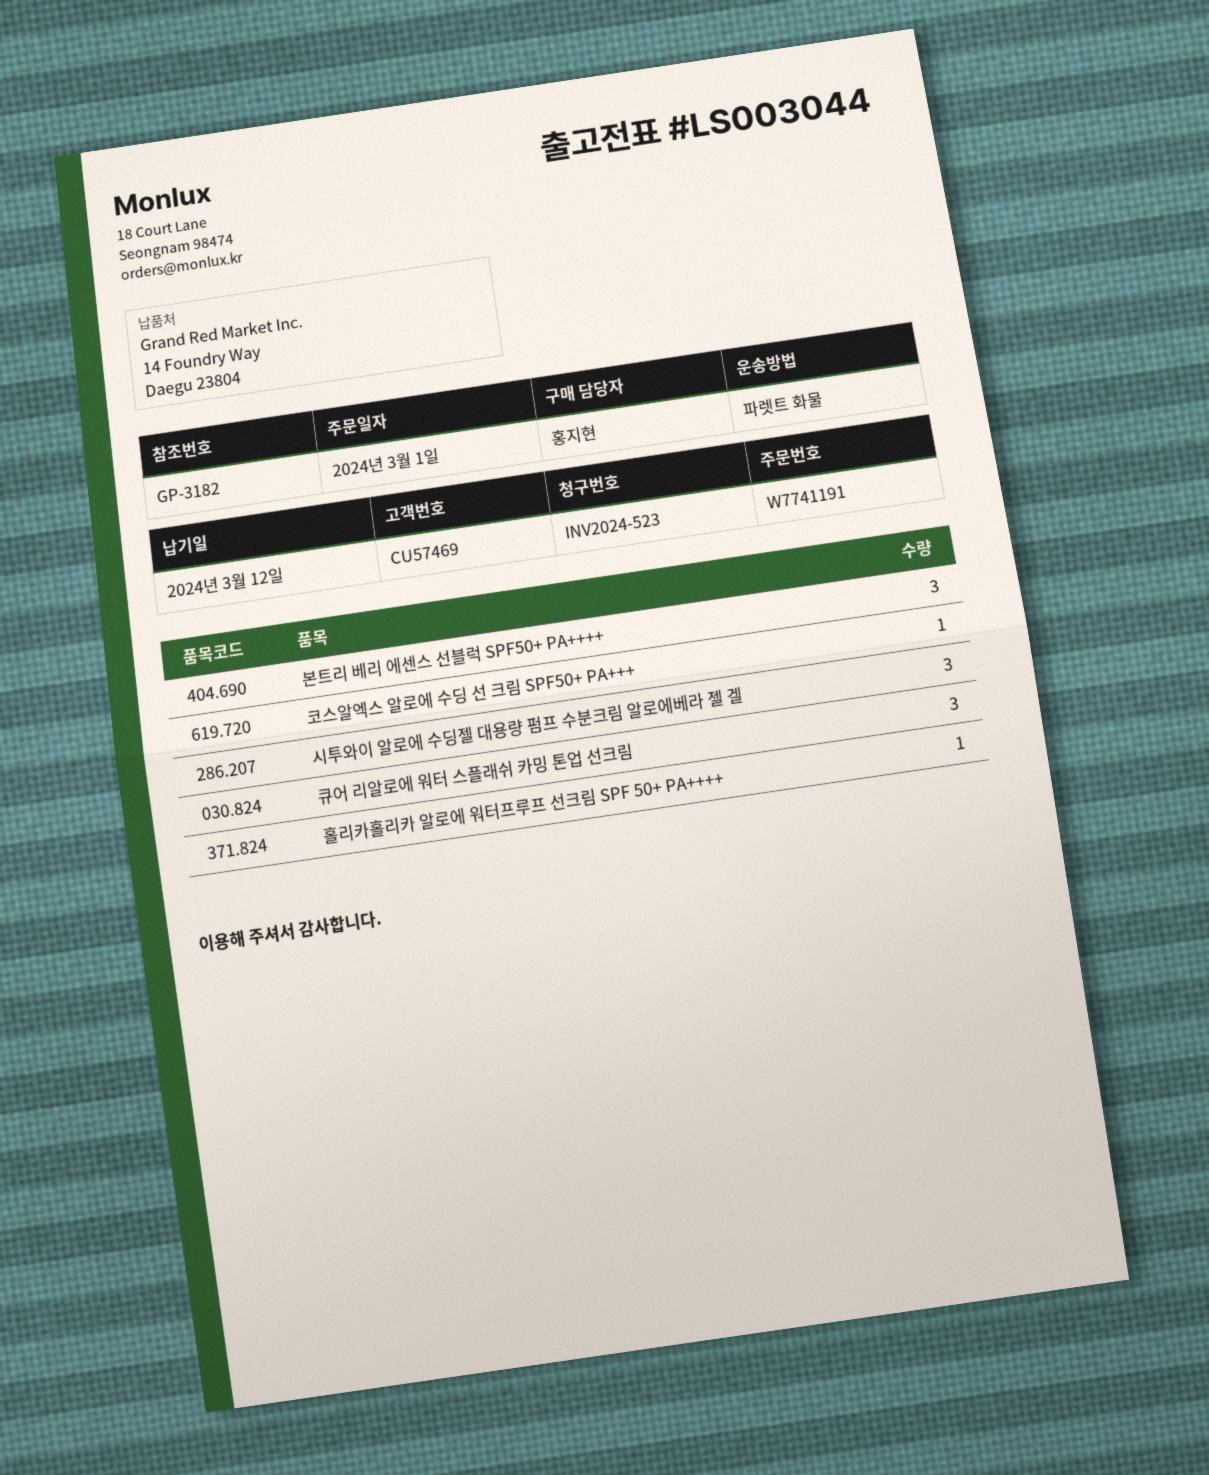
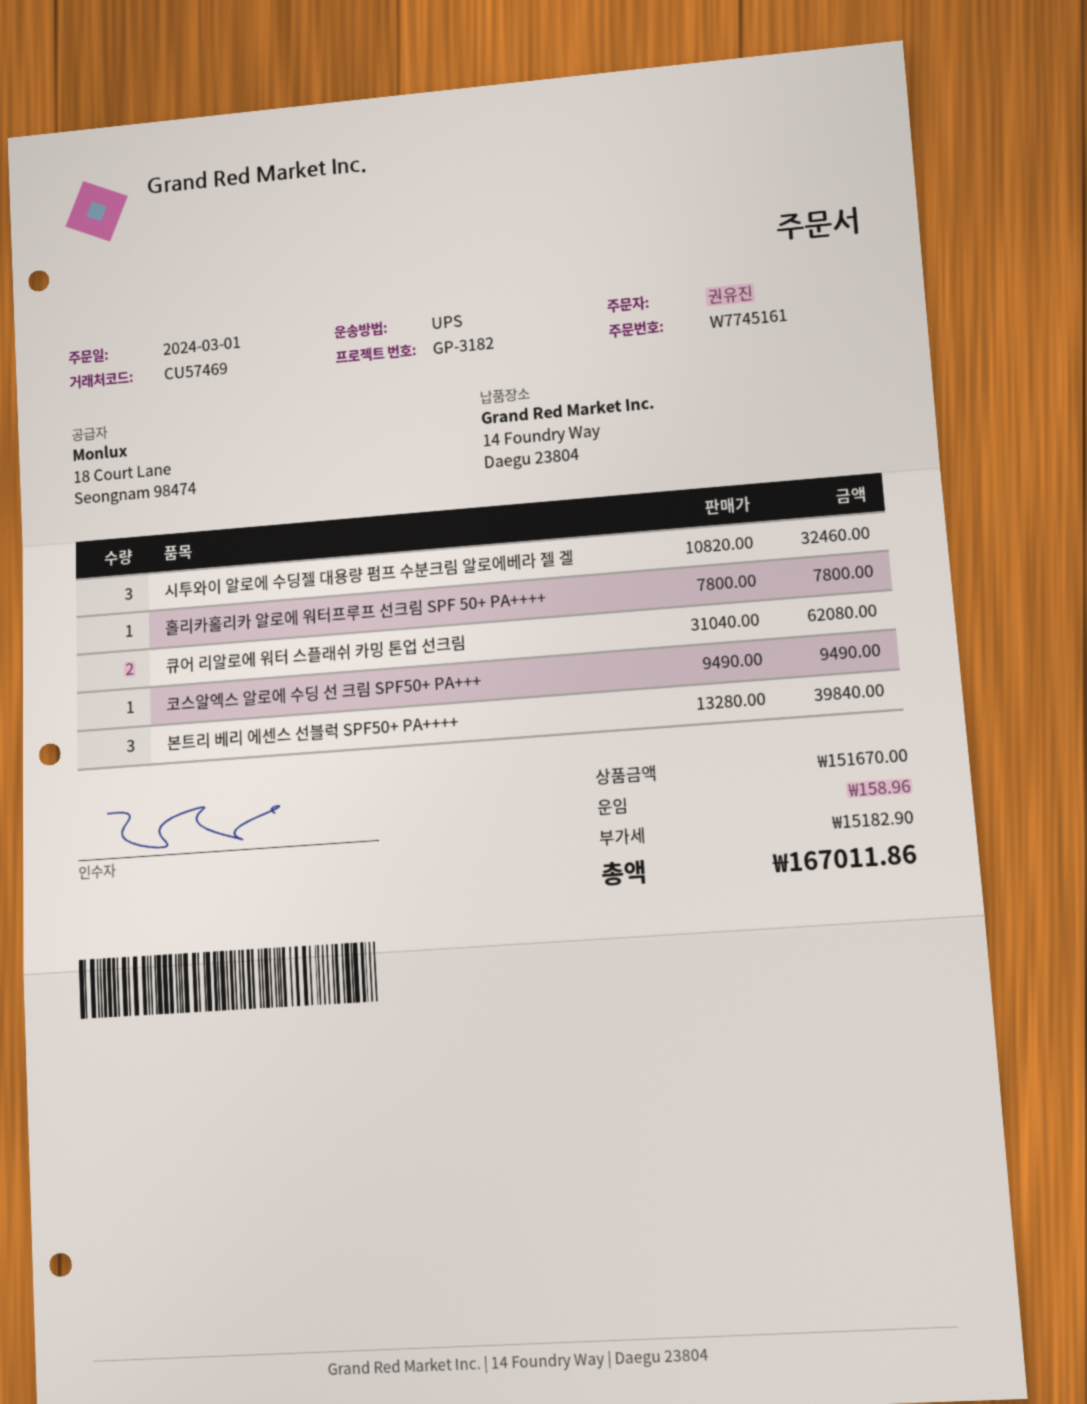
order number: W7741191 -> W7745161
ordered by: 홍지현 -> 권유진
shipping method: pallet freight -> UPS
큐어 리알로에 워터 스플래쉬 카밍 톤업 선크림: 3 -> 2

